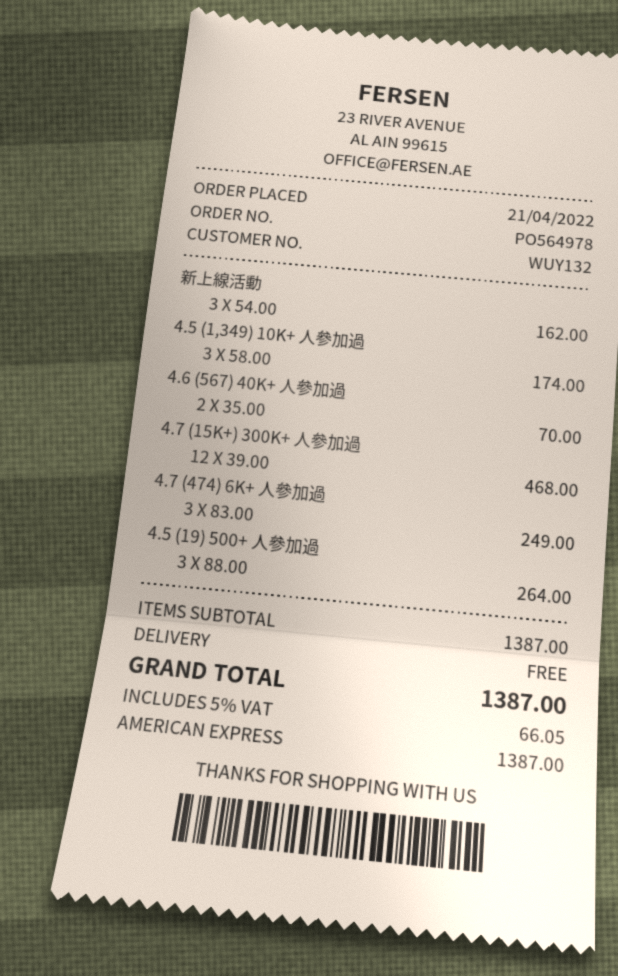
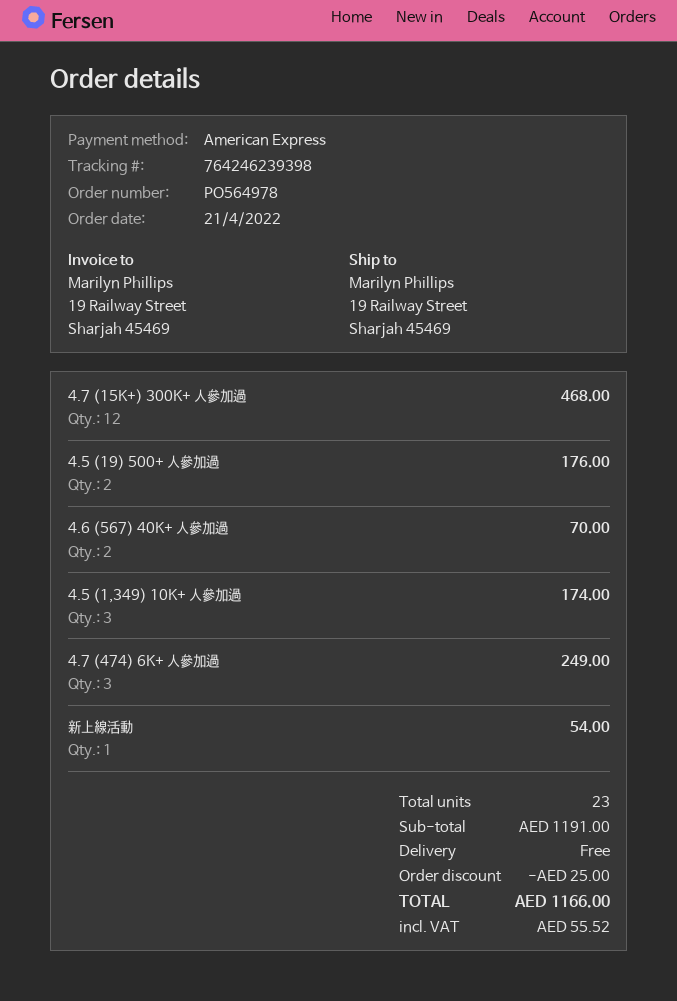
新上線活動: 3 for 162.00 -> 1 for 54.00
4.5 (19) 500+ 人參加過: 3 for 264.00 -> 2 for 176.00
subtotal: 1387.00 -> 1191.00
discount: none -> 25.00
tax: 66.05 -> 55.52
total: 1387.00 -> 1166.00

